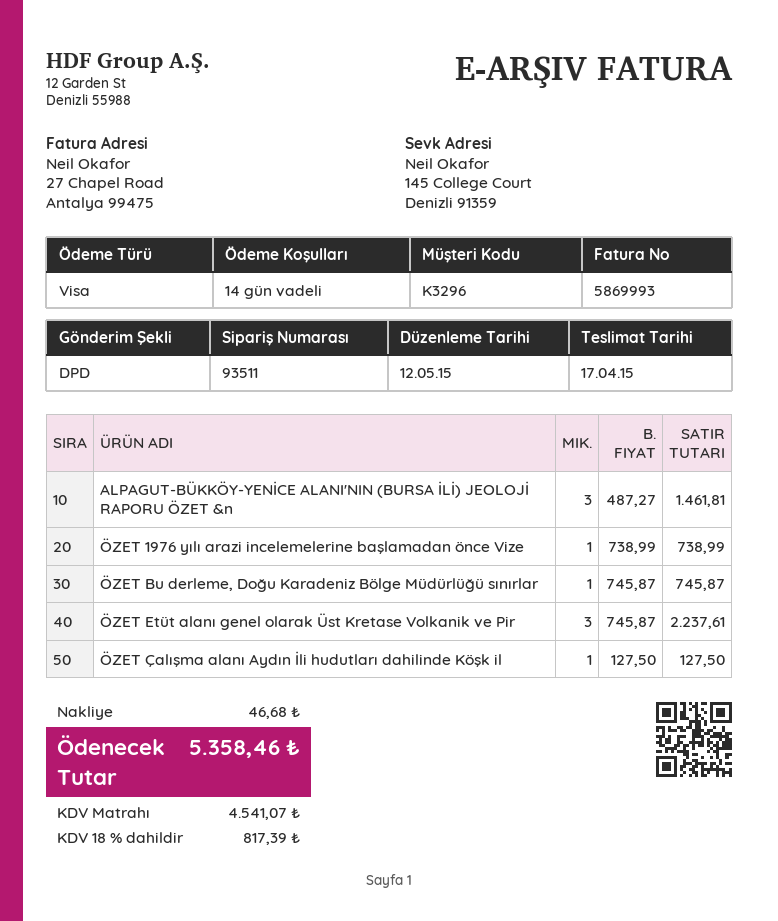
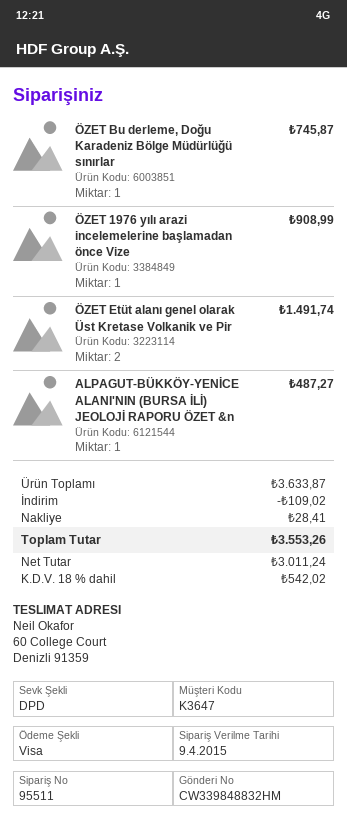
order number: 93511 -> 95511
customer number: K3296 -> K3647
ship to: 145 College Court, Denizli 91359 -> 60 College Court, Denizli 91359
ALPAGUT-BÜKKÖY-YENİCE ALANI'NIN (BURSA İLİ) JEOLOJİ RAPORU ÖZET &n: 3 for 1461.81 -> 1 for 487.27
ÖZET 1976 yılı arazi incelemelerine başlamadan önce Vize: 1 for 738.99 -> 1 for 908.99
ÖZET Etüt alanı genel olarak Üst Kretase Volkanik ve Pir: 3 for 2237.61 -> 2 for 1491.74
ÖZET Çalışma alanı Aydın İli hudutları dahilinde Köşk il: 1 for 127.50 -> none
discount: none -> 109.02
shipping: 46.68 -> 28.41
net: 4541.07 -> 3011.24
tax: 18% = 817.39 -> 18% = 542.02
total: 5358.46 -> 3553.26

